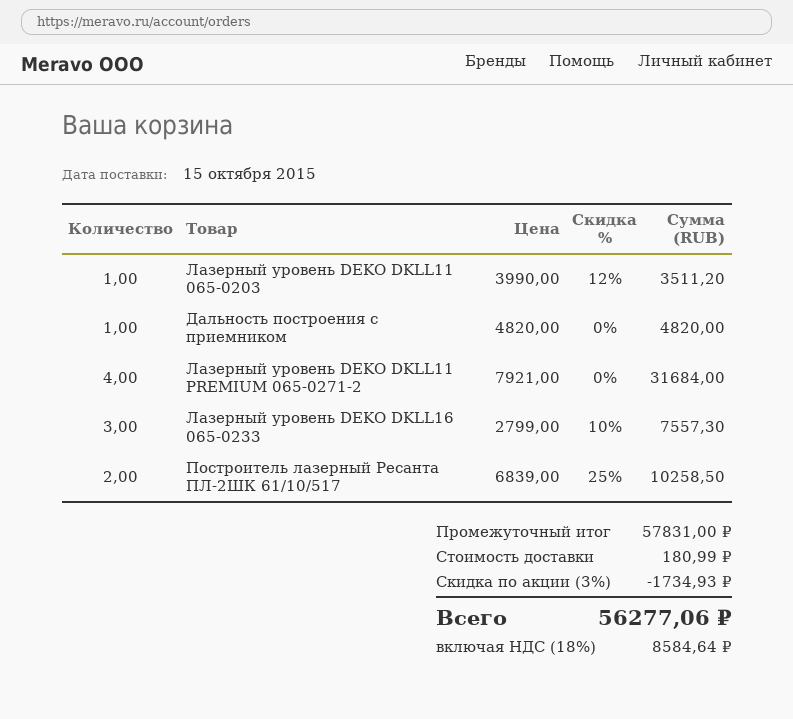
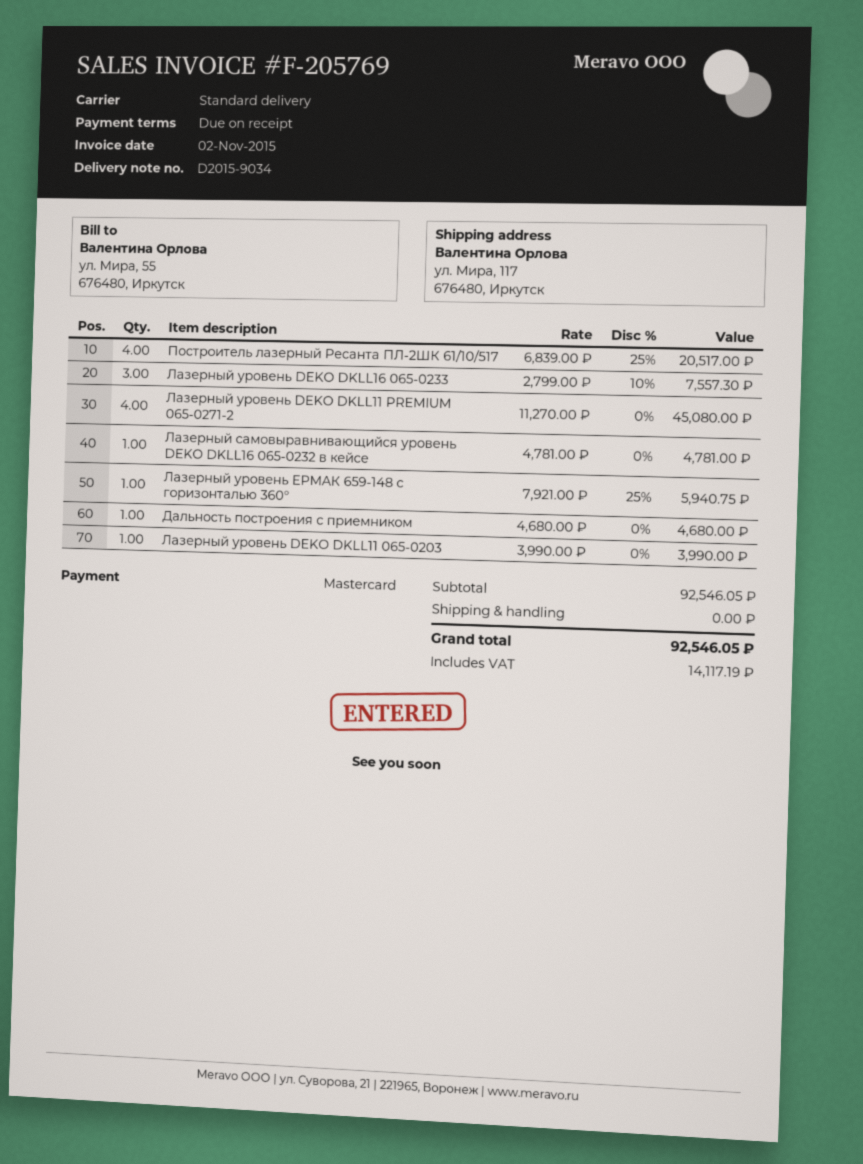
Лазерный уровень DEKO DKLL11 065-0203: 1 x 3990.00 - 12% = 3511.20 -> 1 x 3990.00 = 3990.00
Дальность построения с приемником: 1 x 4820.00 = 4820.00 -> 1 x 4680.00 = 4680.00
Лазерный уровень DEKO DKLL11 PREMIUM 065-0271-2: 4 x 7921.00 = 31684.00 -> 4 x 11270.00 = 45080.00
Построитель лазерный Ресанта ПЛ-2ШК 61/10/517: 2 x 6839.00 - 25% = 10258.50 -> 4 x 6839.00 - 25% = 20517.00
Лазерный самовыравнивающийся уровень DEKO DKLL16 065-0232 в кейсе: none -> 1 x 4781.00 = 4781.00
Лазерный уровень ЕРМАК 659-148 с горизонталью 360°: none -> 1 x 7921.00 - 25% = 5940.75
subtotal: 57831.00 -> 92546.05
discount: 3% = 1734.93 -> none
shipping: 180.99 -> 0.00
tax: 8584.64 -> 14117.19
total: 56277.06 -> 92546.05

